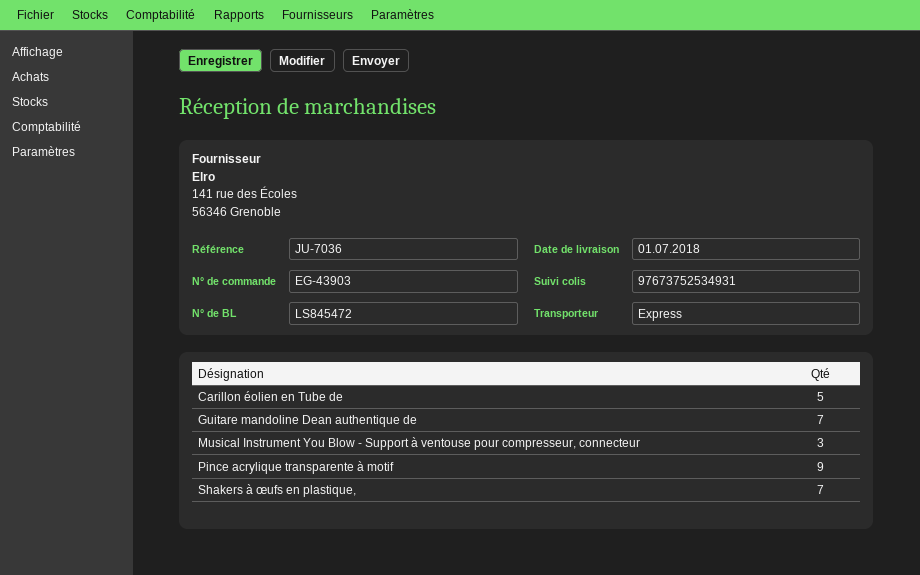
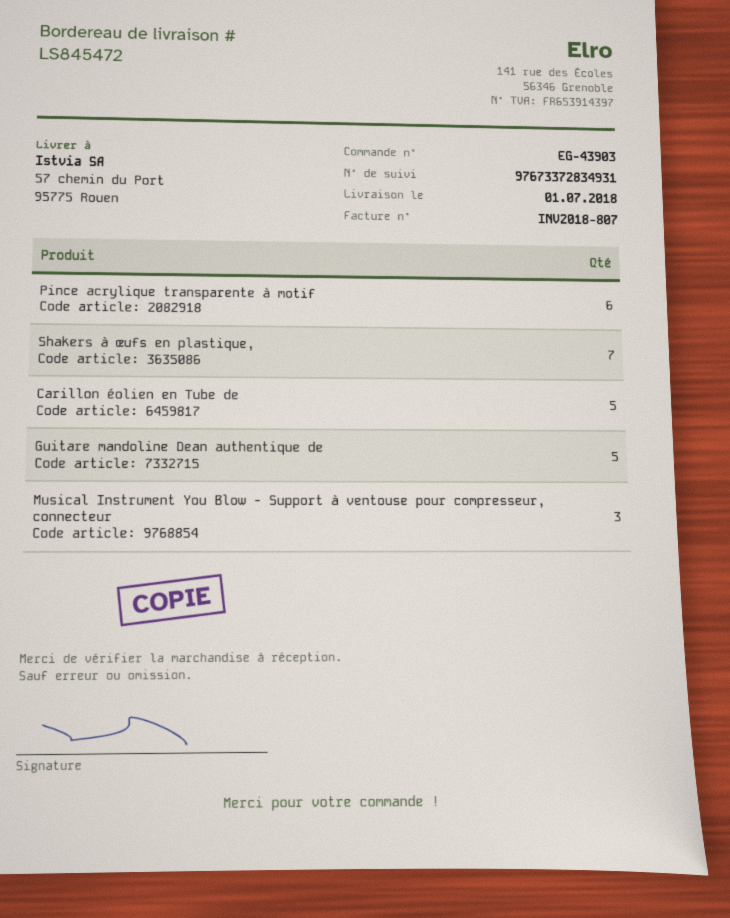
tracking number: 97673752534931 -> 97673372834931
Guitare mandoline Dean authentique de: 7 -> 5
Pince acrylique transparente à motif: 9 -> 6

